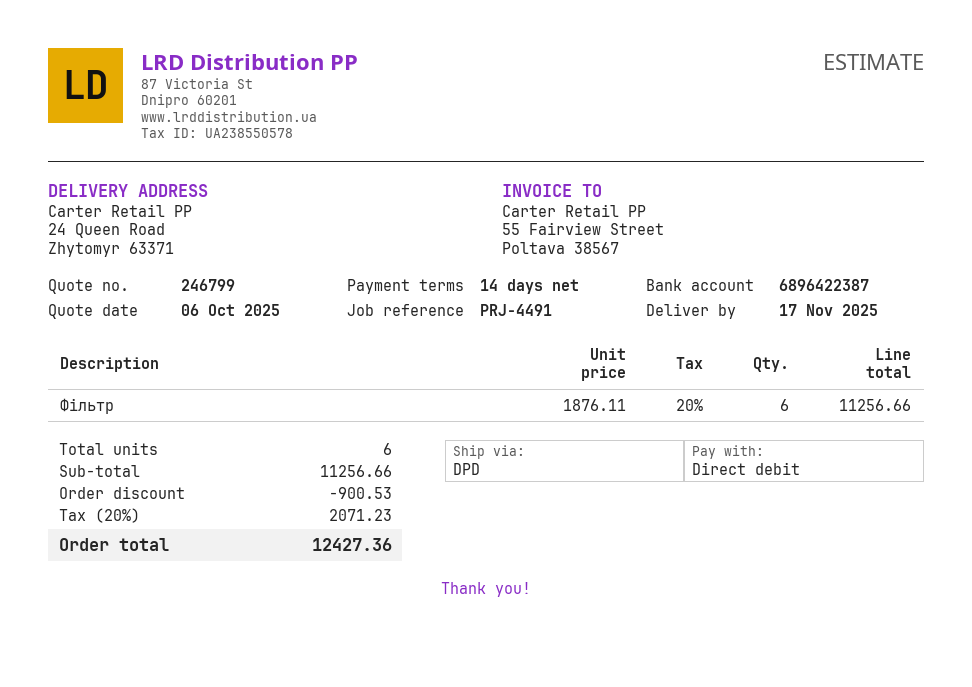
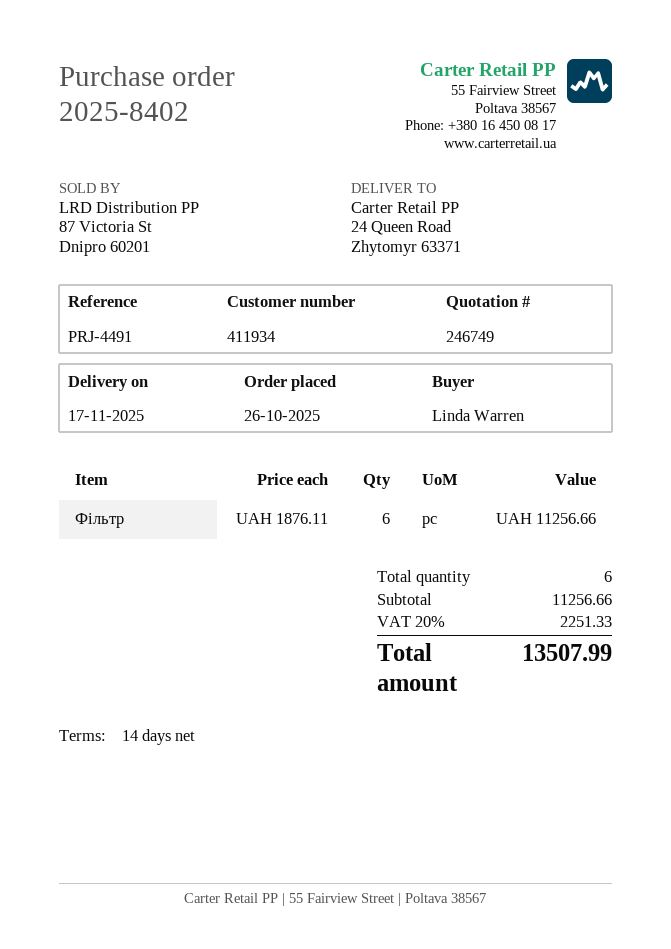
quote number: 246799 -> 246749
discount: 900.53 -> none
tax: 20% = 2071.23 -> 20% = 2251.33
total: 12427.36 -> 13507.99

